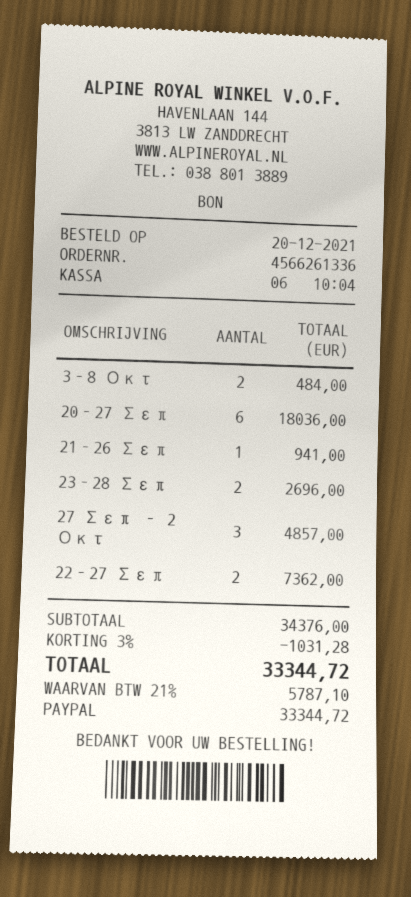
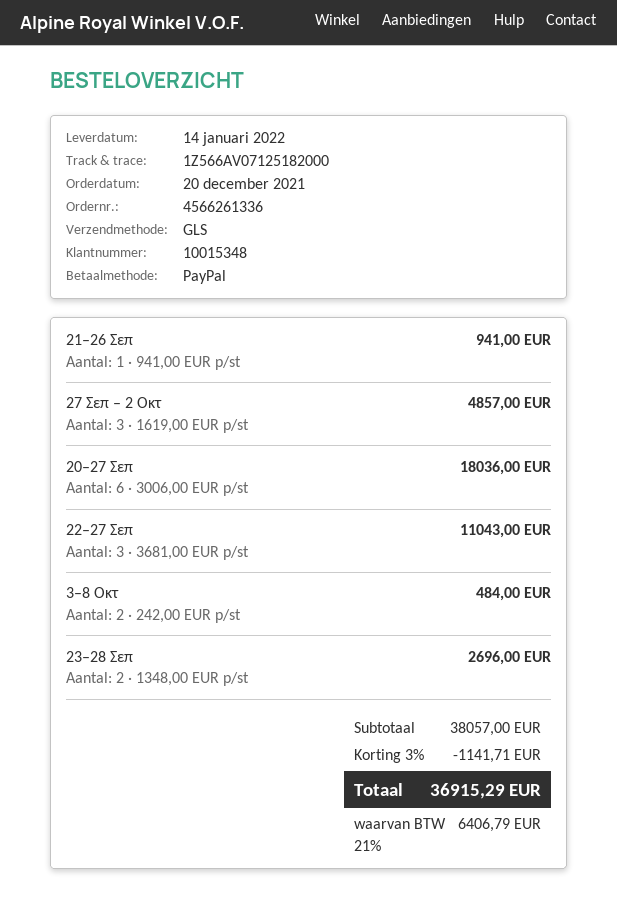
22–27 Σεπ: 2 for 7362.00 -> 3 for 11043.00
subtotal: 34376.00 -> 38057.00
discount: 3% = 1031.28 -> 3% = 1141.71
tax: 21% = 5787.10 -> 21% = 6406.79
total: 33344.72 -> 36915.29

